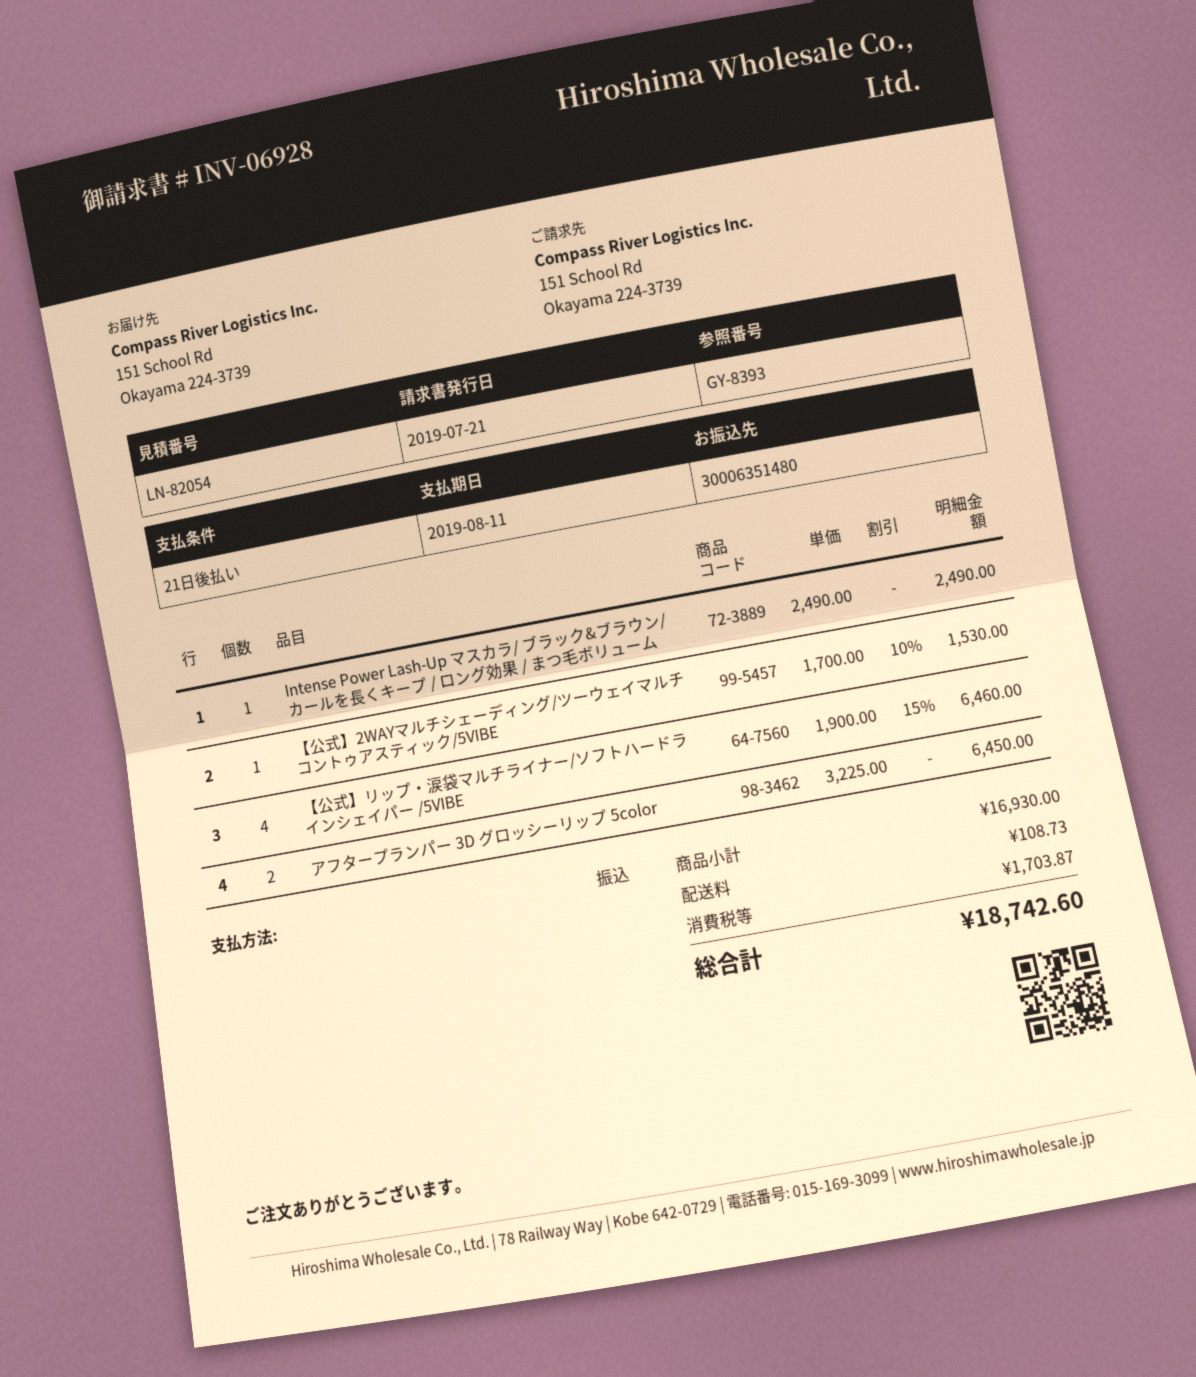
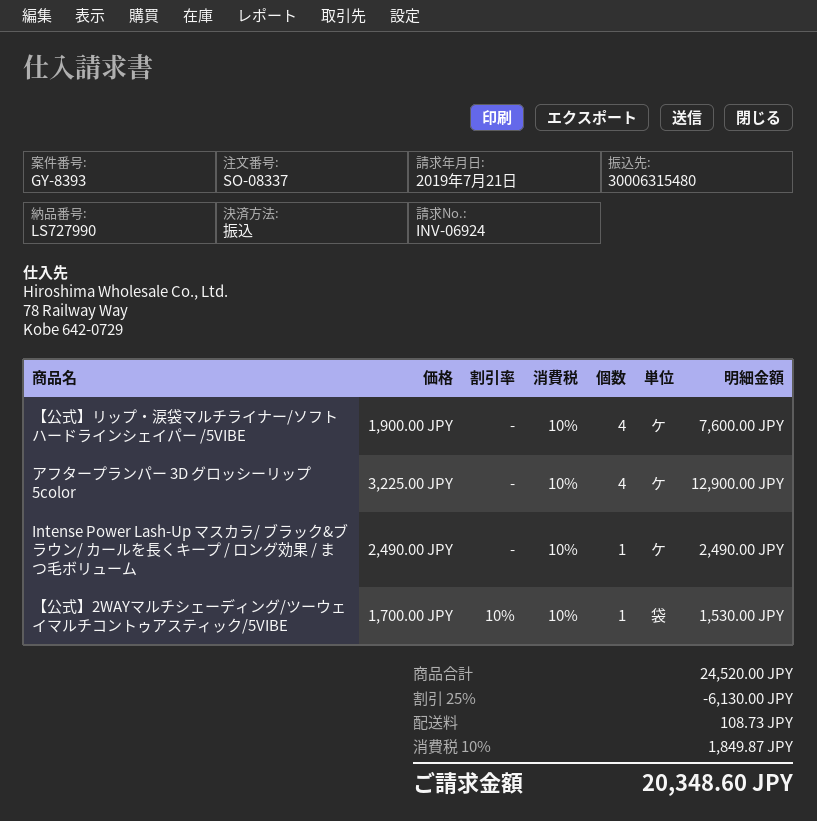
invoice number: INV-06928 -> INV-06924
bank account: 30006351480 -> 30006315480
【公式】リップ・涙袋マルチライナー/ソフトハードラインシェイパー /5VIBE: 4 x 1900.00 - 15% = 6460.00 -> 4 x 1900.00 = 7600.00
アフタープランパー 3D グロッシーリップ 5color: 2 x 3225.00 = 6450.00 -> 4 x 3225.00 = 12900.00
subtotal: 16930.00 -> 24520.00
discount: none -> 25% = 6130.00
tax: 1703.87 -> 1849.87
total: 18742.60 -> 20348.60

